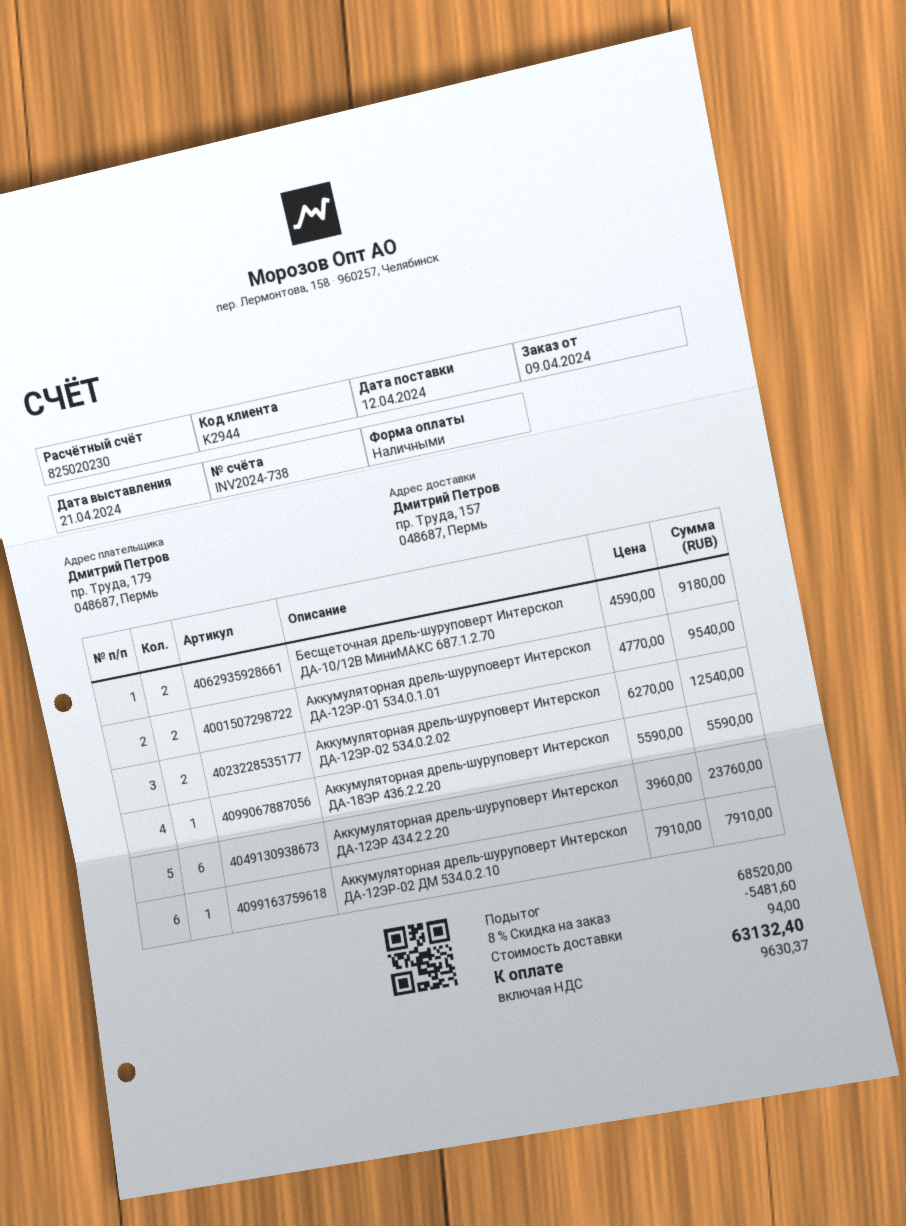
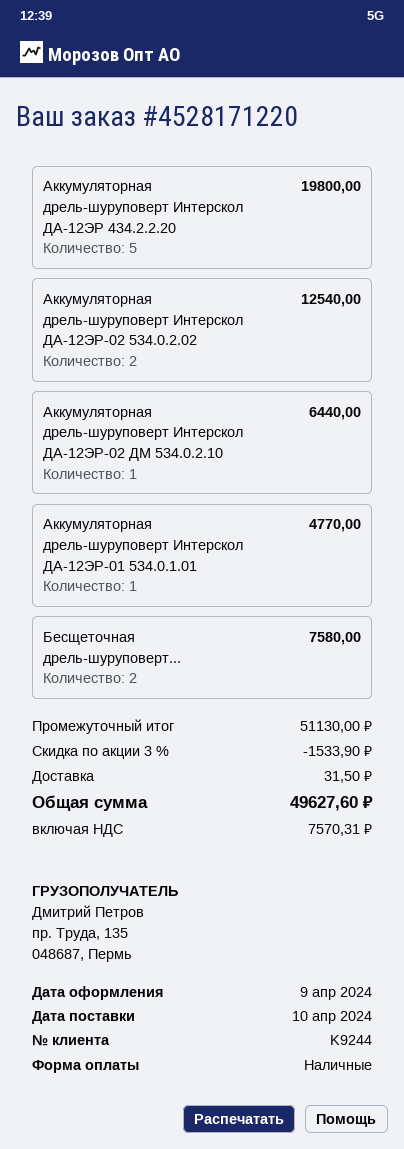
delivery date: 2024-04-12 -> 2024-04-10
customer number: K2944 -> K9244
ship to: пр. Труда, 157, 048687, Пермь -> пр. Труда, 135, 048687, Пермь
Бесщеточная дрель-шуруповерт Интерскол ДА-10/12В МиниМАКС 687.1.2.70: 2 for 9180.00 -> 2 for 7580.00
Аккумуляторная дрель-шуруповерт Интерскол ДА-12ЭР-01 534.0.1.01: 2 for 9540.00 -> 1 for 4770.00
Аккумуляторная дрель-шуруповерт Интерскол ДА-18ЭР 436.2.2.20: 1 for 5590.00 -> none
Аккумуляторная дрель-шуруповерт Интерскол ДА-12ЭР 434.2.2.20: 6 for 23760.00 -> 5 for 19800.00
Аккумуляторная дрель-шуруповерт Интерскол ДА-12ЭР-02 ДМ 534.0.2.10: 1 for 7910.00 -> 1 for 6440.00
subtotal: 68520.00 -> 51130.00
discount: 8% = 5481.60 -> 3% = 1533.90
shipping: 94.00 -> 31.50
tax: 9630.37 -> 7570.31
total: 63132.40 -> 49627.60

